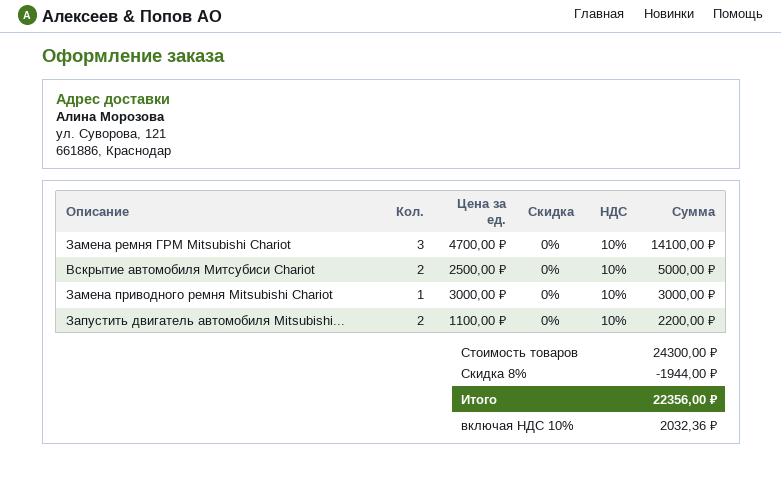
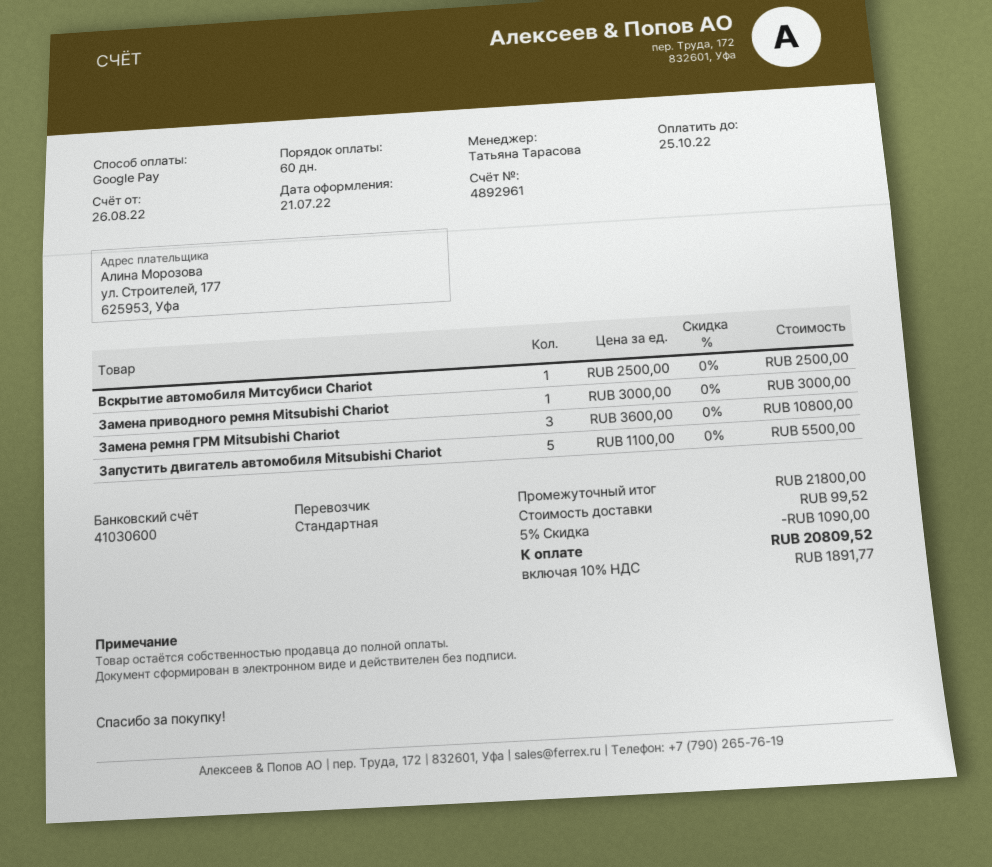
Замена ремня ГРМ Mitsubishi Chariot: 3 x 4700.00 = 14100.00 -> 3 x 3600.00 = 10800.00
Вскрытие автомобиля Митсубиси Chariot: 2 x 2500.00 = 5000.00 -> 1 x 2500.00 = 2500.00
Запустить двигатель автомобиля Mitsubishi...: 2 x 1100.00 = 2200.00 -> 5 x 1100.00 = 5500.00
subtotal: 24300.00 -> 21800.00
discount: 8% = 1944.00 -> 5% = 1090.00
shipping: none -> 99.52
tax: 10% = 2032.36 -> 10% = 1891.77
total: 22356.00 -> 20809.52

